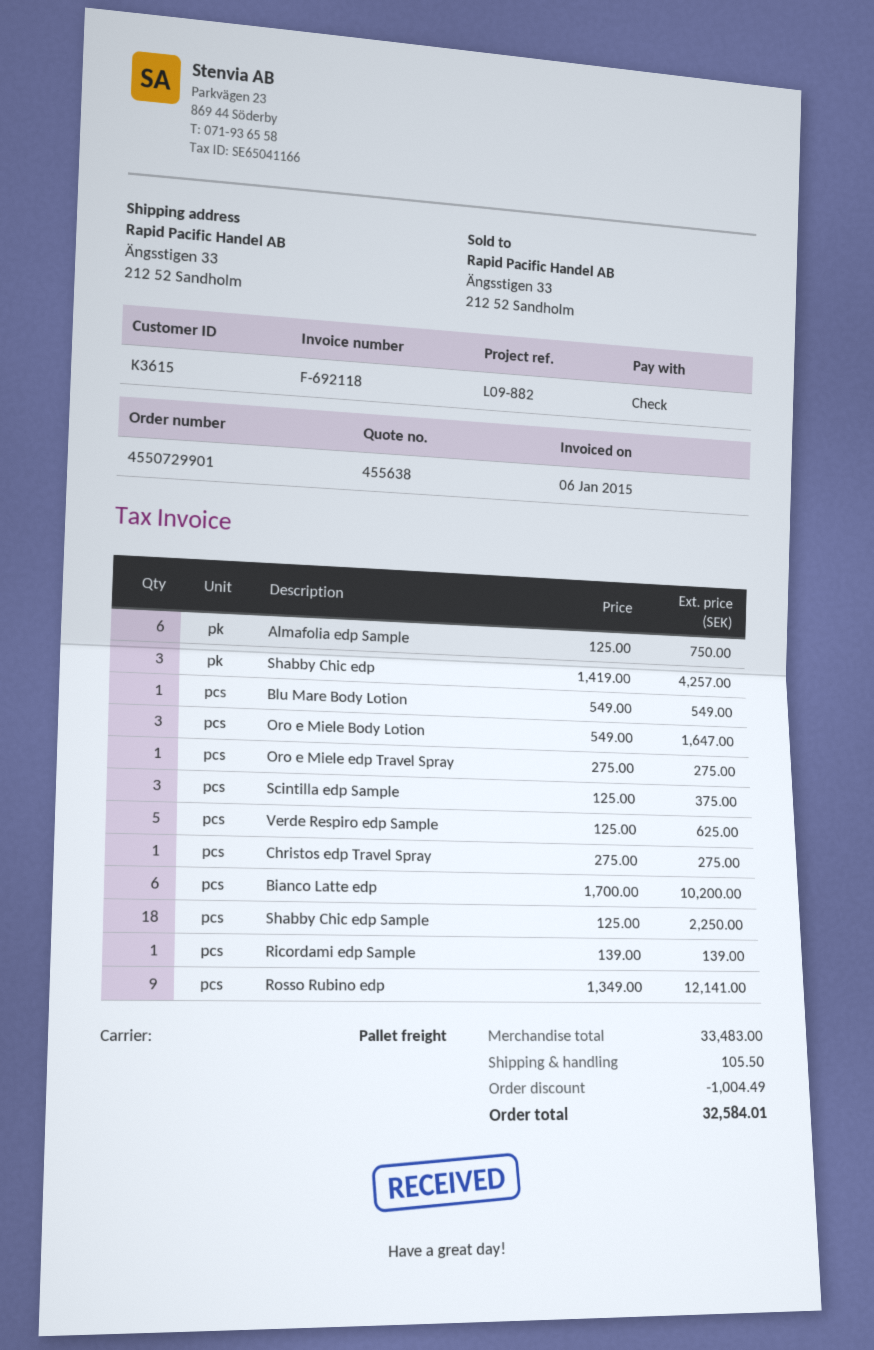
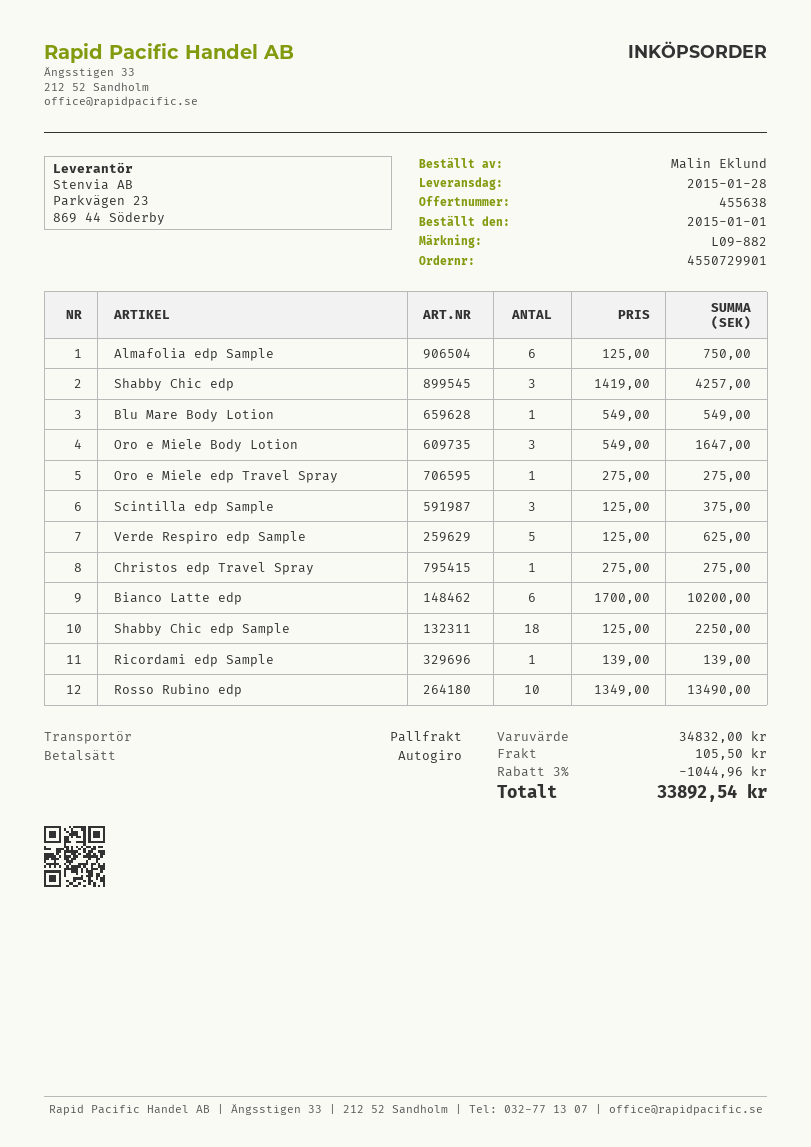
payment method: cheque -> direct debit
Rosso Rubino edp: 9 x 1349.00 = 12141.00 -> 10 x 1349.00 = 13490.00
subtotal: 33483.00 -> 34832.00
discount: 1004.49 -> 1044.96
total: 32584.01 -> 33892.54

